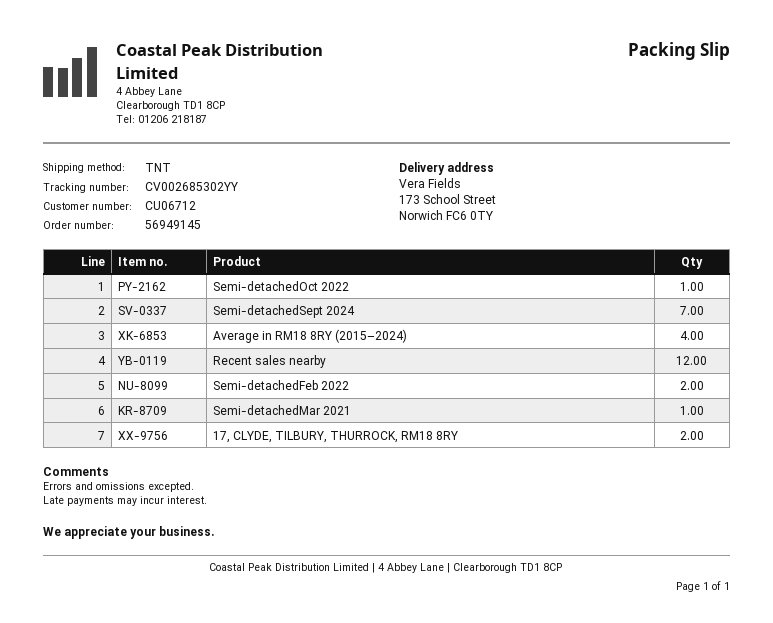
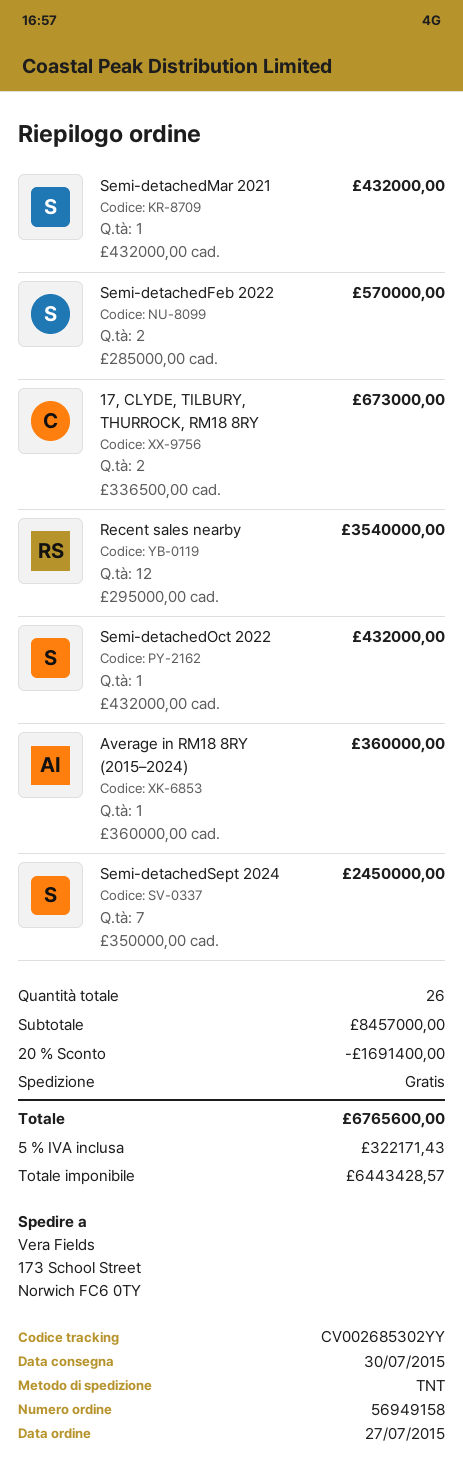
order number: 56949145 -> 56949158
Average in RM18 8RY (2015–2024): 4 -> 1

